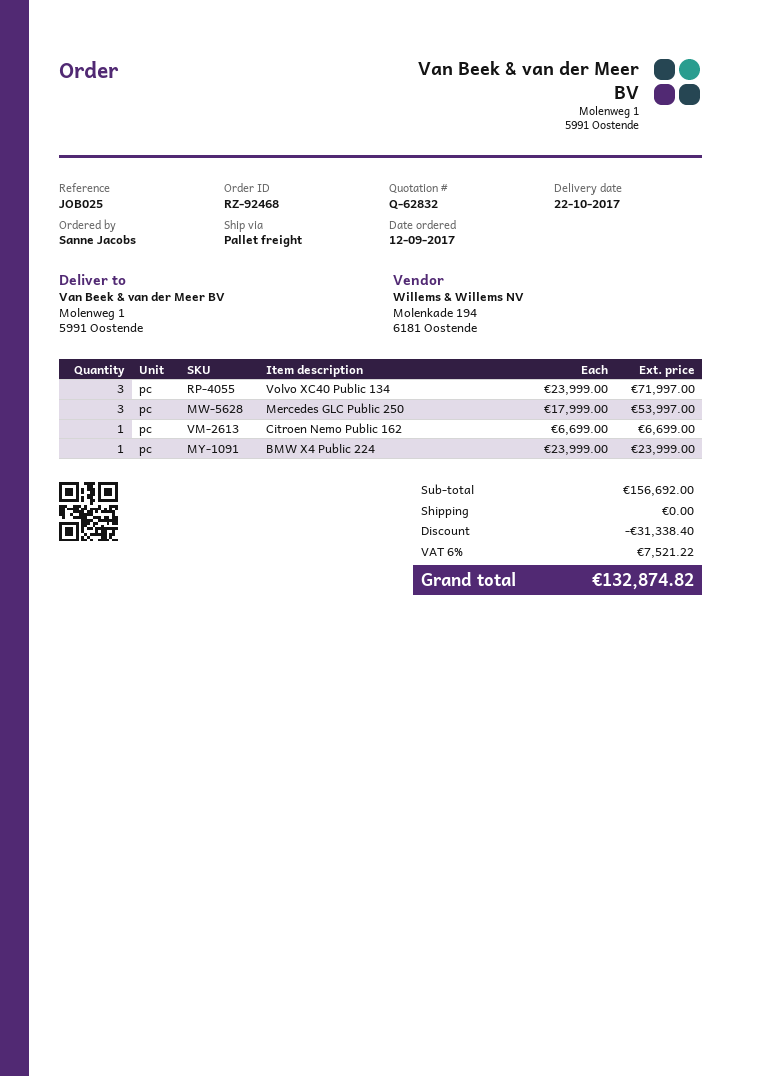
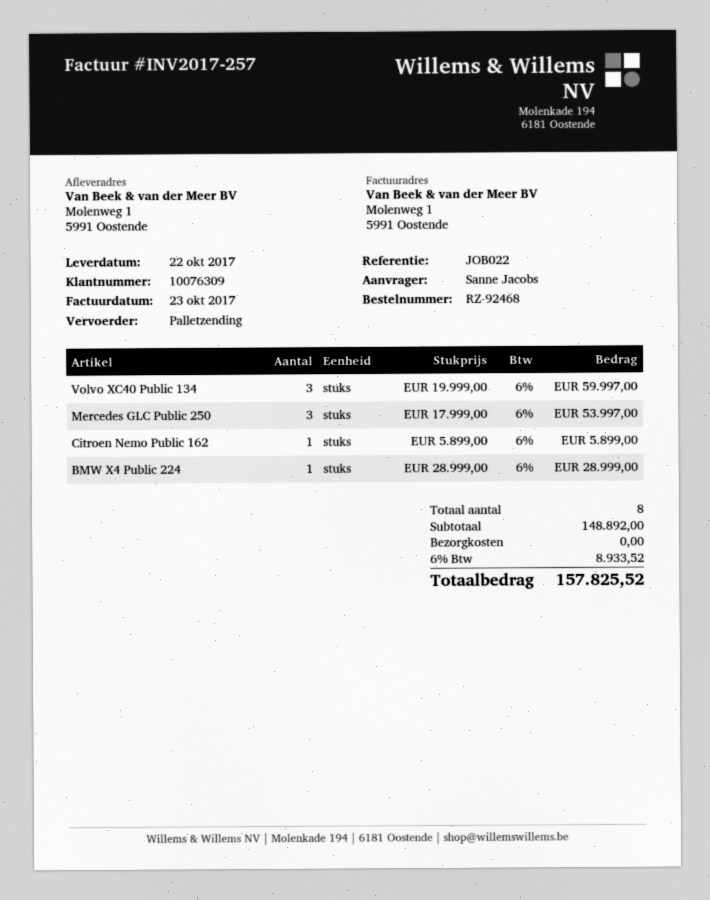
reference: JOB025 -> JOB022
Volvo XC40 Public 134: 3 x 23999.00 = 71997.00 -> 3 x 19999.00 = 59997.00
Citroen Nemo Public 162: 1 x 6699.00 = 6699.00 -> 1 x 5899.00 = 5899.00
BMW X4 Public 224: 1 x 23999.00 = 23999.00 -> 1 x 28999.00 = 28999.00
subtotal: 156692.00 -> 148892.00
discount: 31338.40 -> none
tax: 6% = 7521.22 -> 6% = 8933.52
total: 132874.82 -> 157825.52

